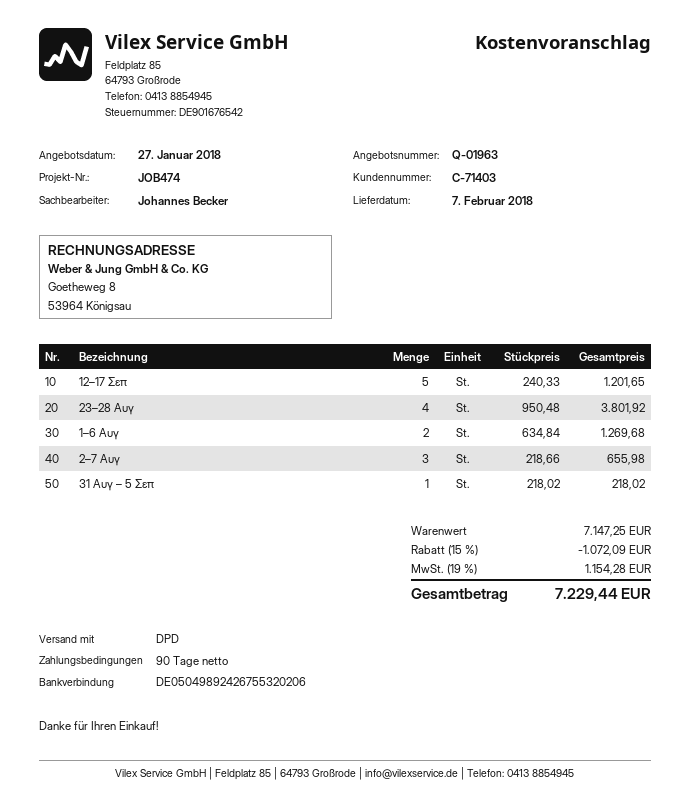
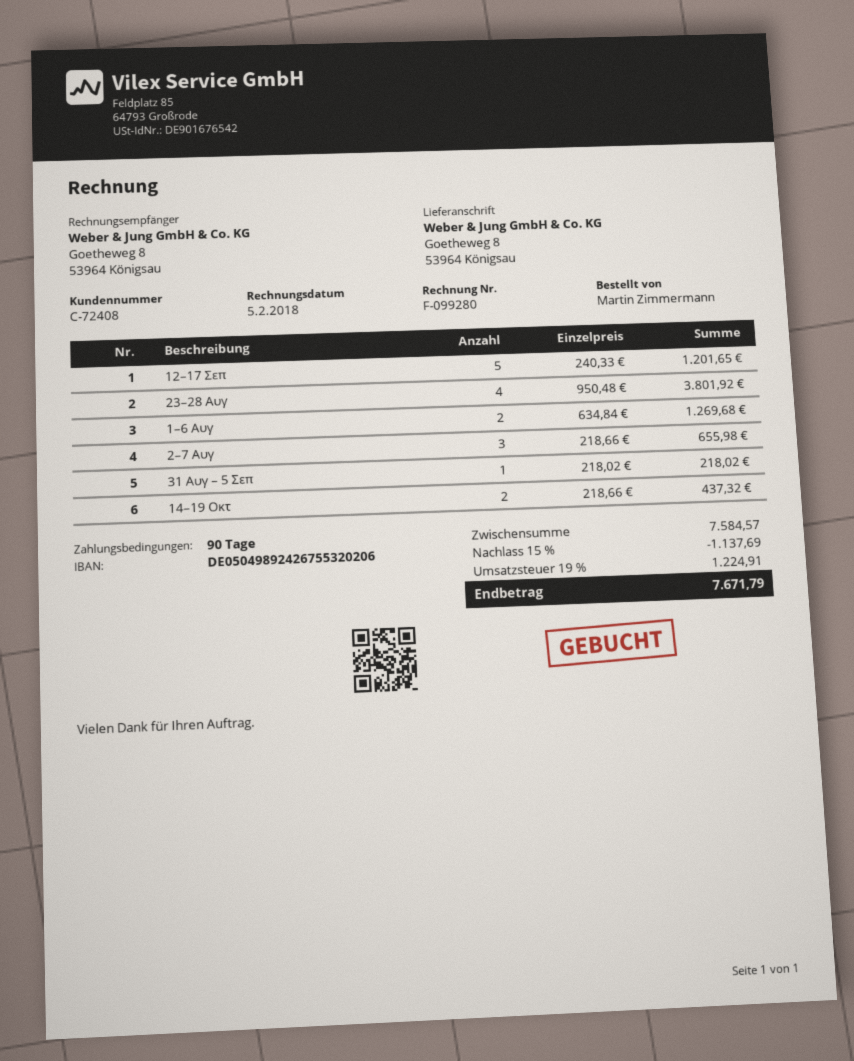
customer number: C-71403 -> C-72408
14–19 Οκτ: none -> 2 x 218.66 = 437.32
subtotal: 7147.25 -> 7584.57
discount: 15% = 1072.09 -> 15% = 1137.69
tax: 19% = 1154.28 -> 19% = 1224.91
total: 7229.44 -> 7671.79

